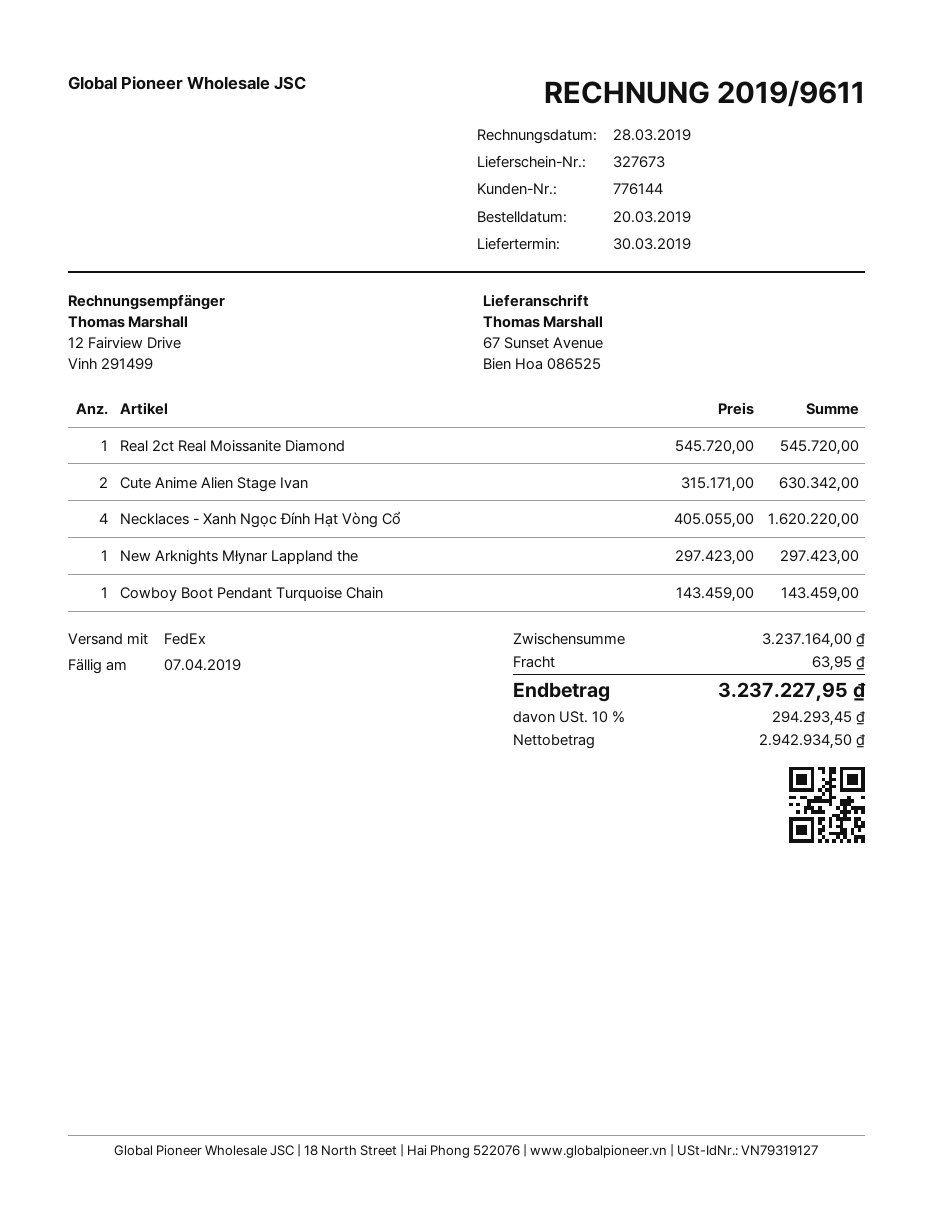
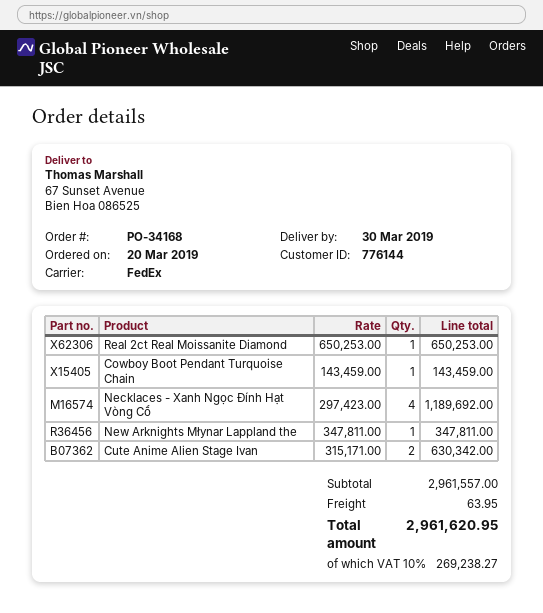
Real 2ct Real Moissanite Diamond: 1 x 545720.00 = 545720.00 -> 1 x 650253.00 = 650253.00
Necklaces - Xanh Ngọc Đính Hạt Vòng Cổ: 4 x 405055.00 = 1620220.00 -> 4 x 297423.00 = 1189692.00
New Arknights Młynar Lappland the: 1 x 297423.00 = 297423.00 -> 1 x 347811.00 = 347811.00
subtotal: 3237164.00 -> 2961557.00
tax: 10% = 294293.45 -> 10% = 269238.27
total: 3237227.95 -> 2961620.95

